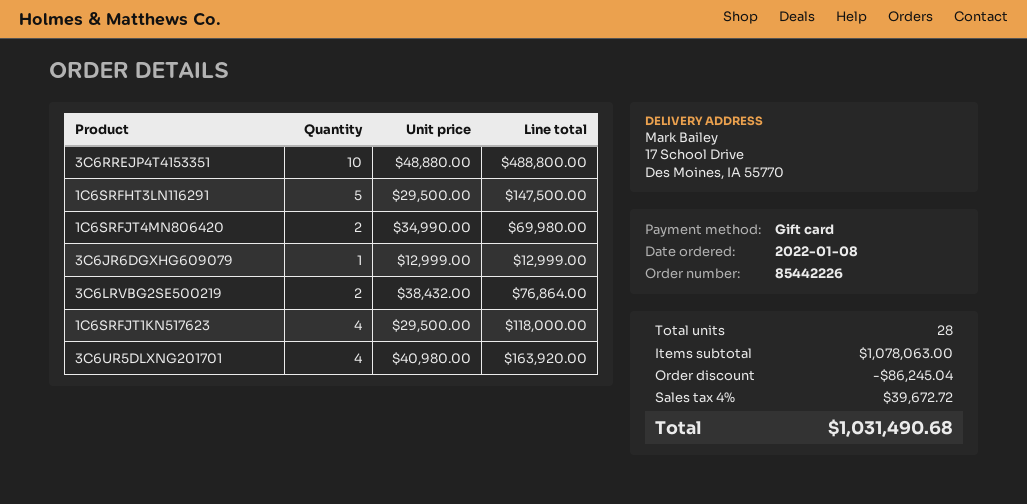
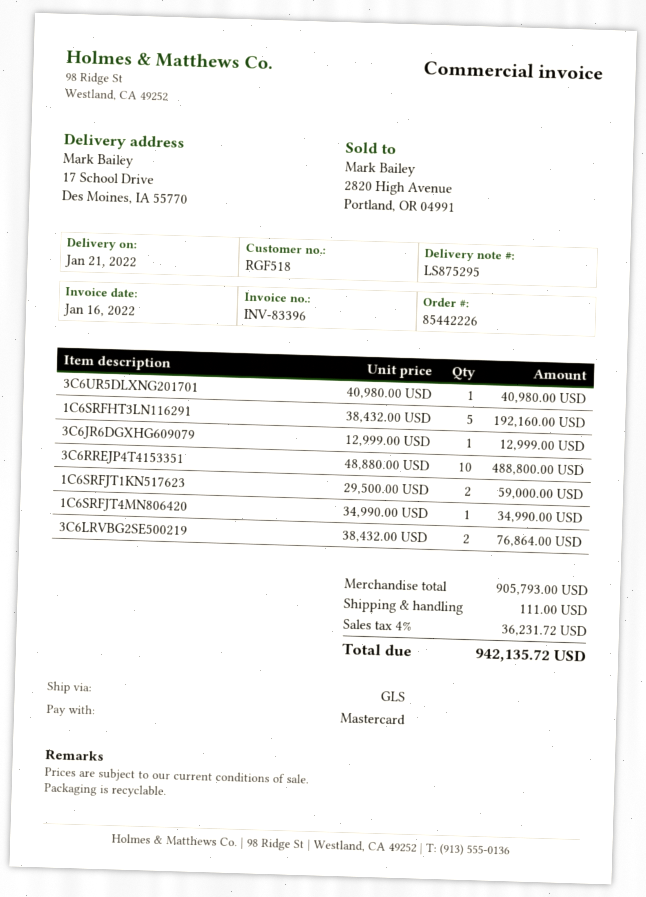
payment method: gift card -> Mastercard
1C6SRFHT3LN116291: 5 x 29500.00 = 147500.00 -> 5 x 38432.00 = 192160.00
1C6SRFJT4MN806420: 2 x 34990.00 = 69980.00 -> 1 x 34990.00 = 34990.00
1C6SRFJT1KN517623: 4 x 29500.00 = 118000.00 -> 2 x 29500.00 = 59000.00
3C6UR5DLXNG201701: 4 x 40980.00 = 163920.00 -> 1 x 40980.00 = 40980.00
subtotal: 1078063.00 -> 905793.00
discount: 86245.04 -> none
shipping: none -> 111.00
tax: 4% = 39672.72 -> 4% = 36231.72
total: 1031490.68 -> 942135.72

